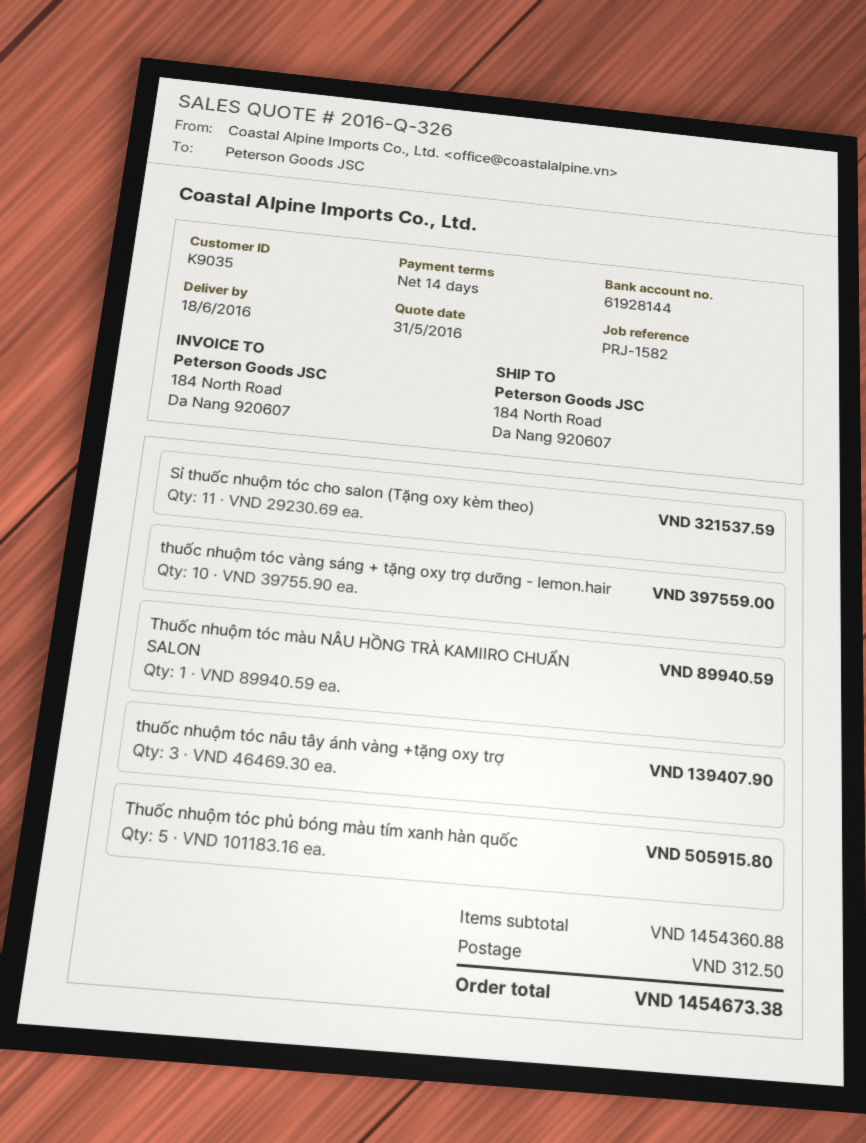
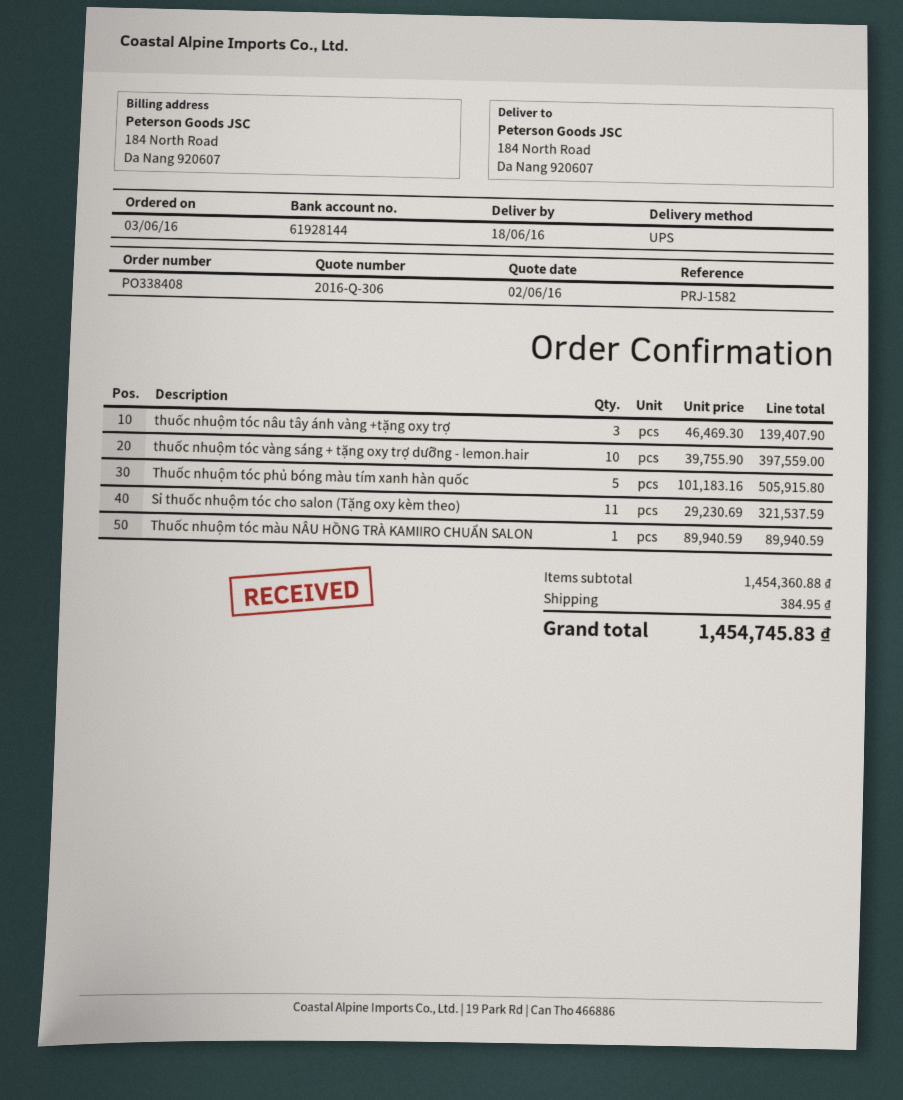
quote number: 2016-Q-326 -> 2016-Q-306
quote date: 2016-05-31 -> 2016-06-02
shipping: 312.50 -> 384.95
total: 1454673.38 -> 1454745.83

